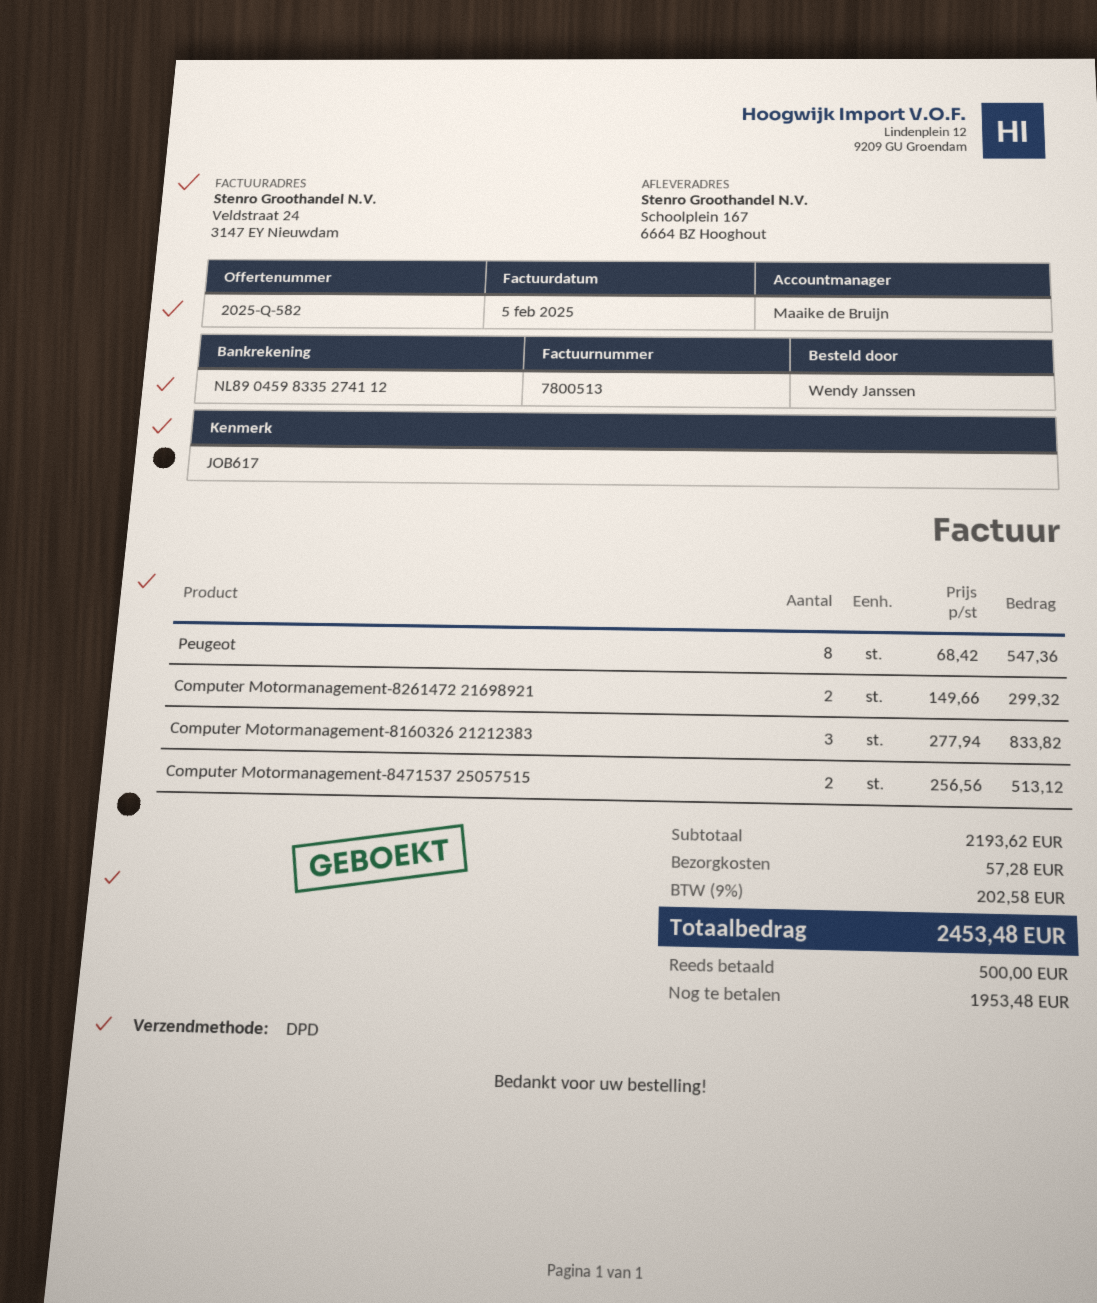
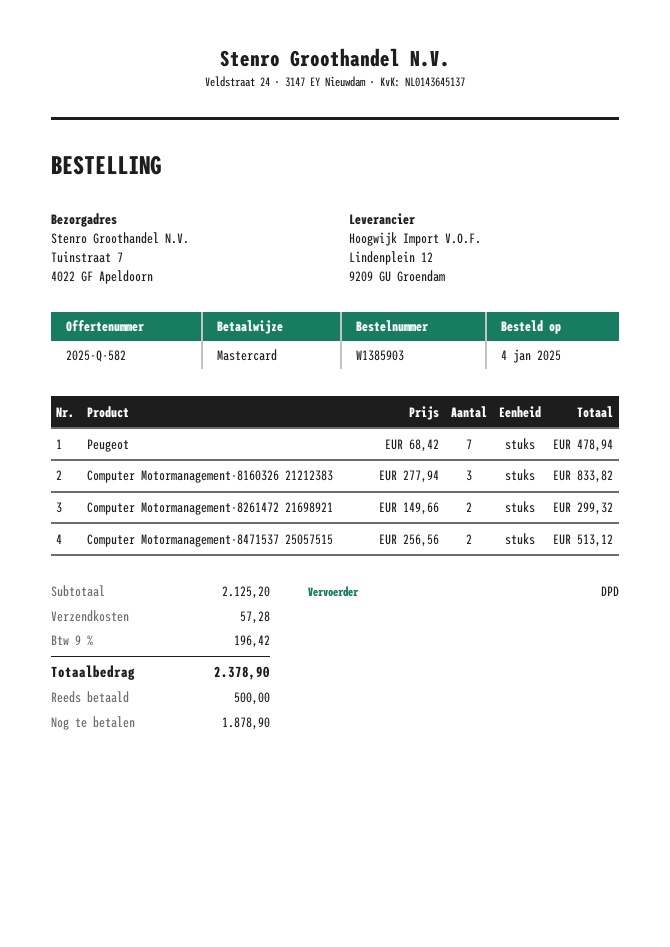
ship to: Schoolplein 167, 6664 BZ Hooghout -> Tuinstraat 7, 4022 GF Apeldoorn
Peugeot: 8 x 68.42 = 547.36 -> 7 x 68.42 = 478.94
subtotal: 2193.62 -> 2125.20
tax: 9% = 202.58 -> 9% = 196.42
total: 2453.48 -> 2378.90
balance: 1953.48 -> 1878.90

